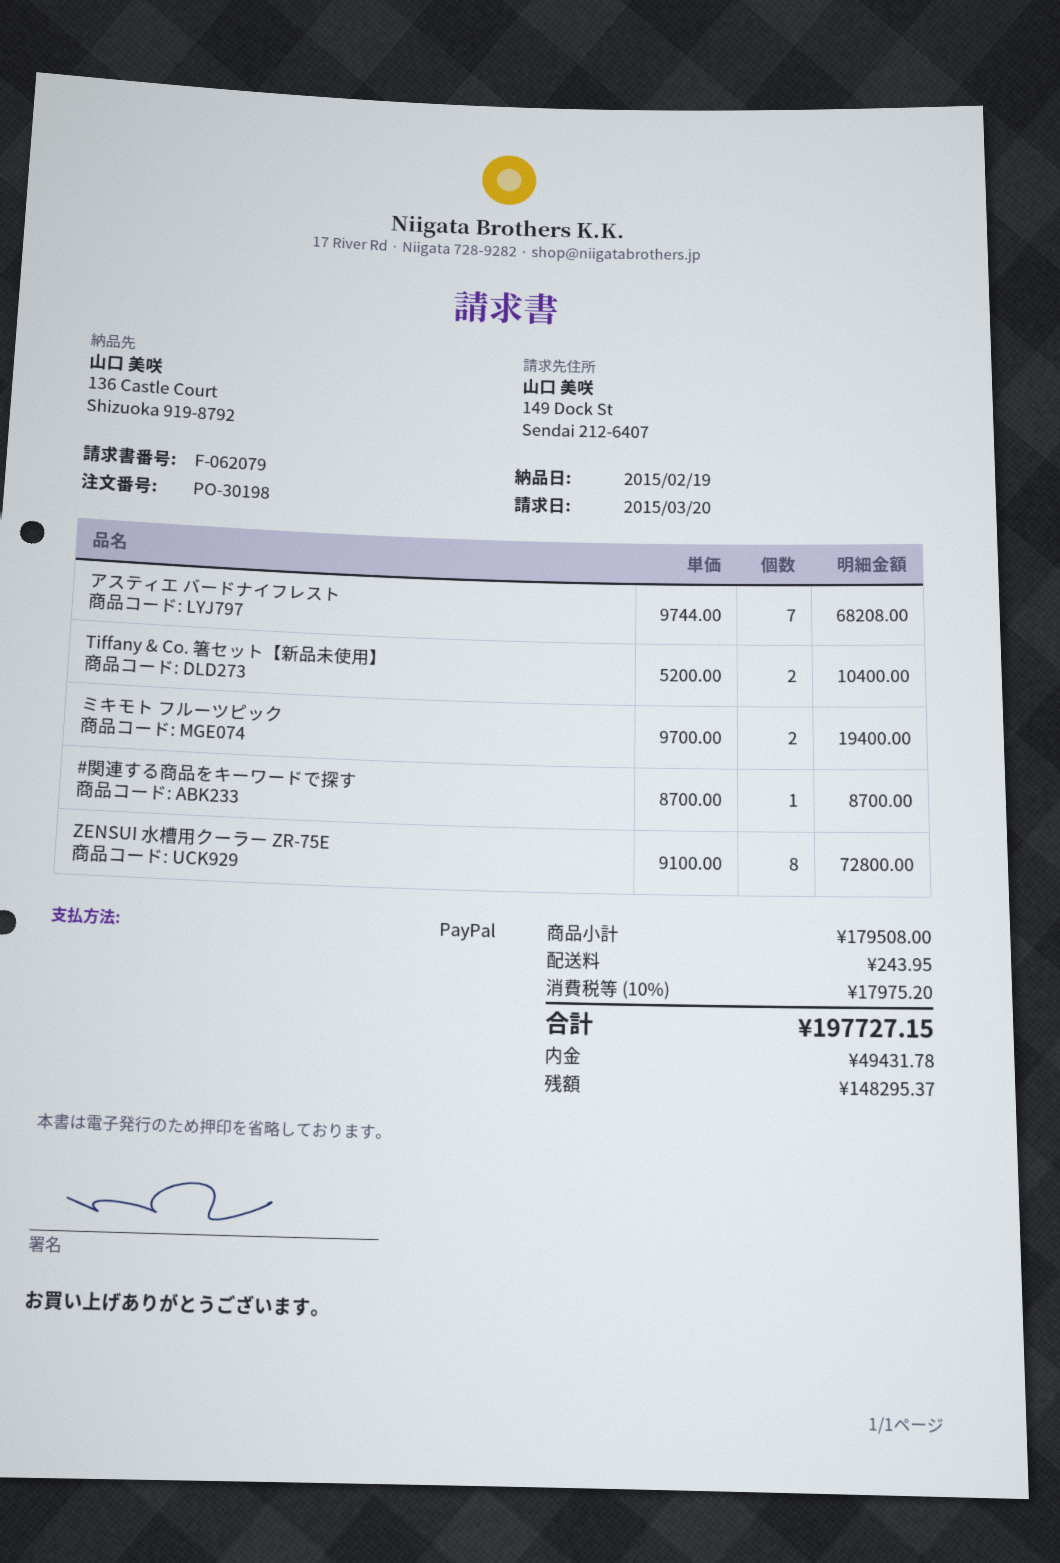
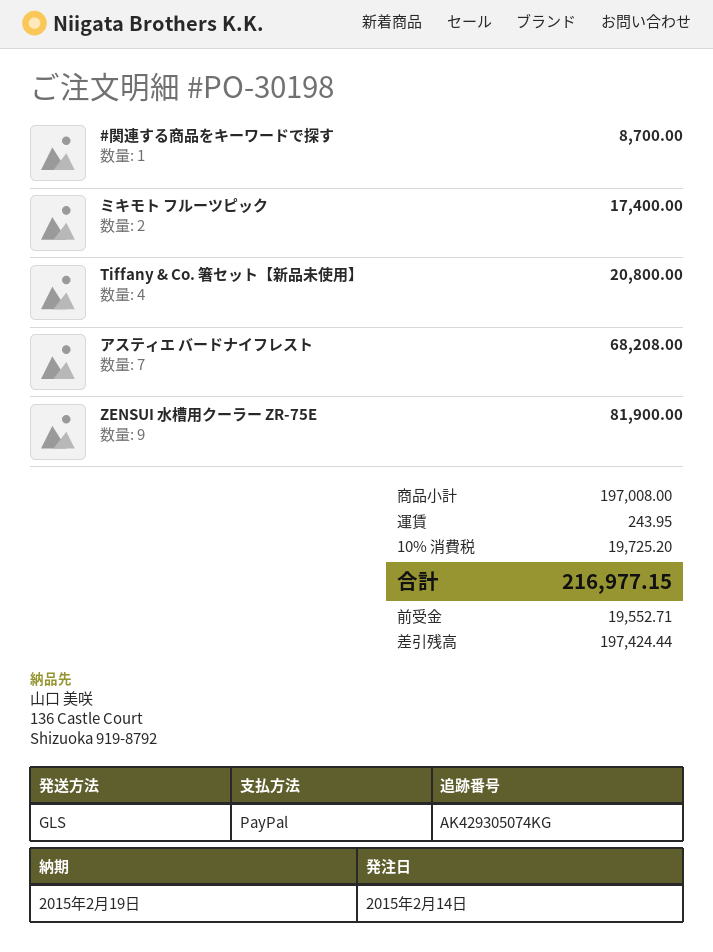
Tiffany & Co. 箸セット【新品未使用】: 2 for 10400.00 -> 4 for 20800.00
ミキモト フルーツピック: 2 for 19400.00 -> 2 for 17400.00
ZENSUI 水槽用クーラー ZR-75E: 8 for 72800.00 -> 9 for 81900.00
subtotal: 179508.00 -> 197008.00
tax: 10% = 17975.20 -> 10% = 19725.20
total: 197727.15 -> 216977.15
deposit: 49431.78 -> 19552.71
balance: 148295.37 -> 197424.44

